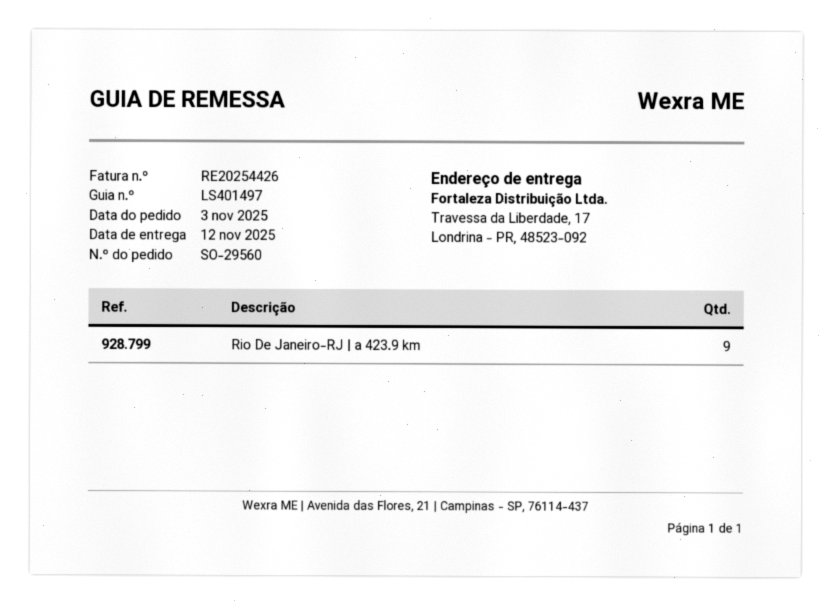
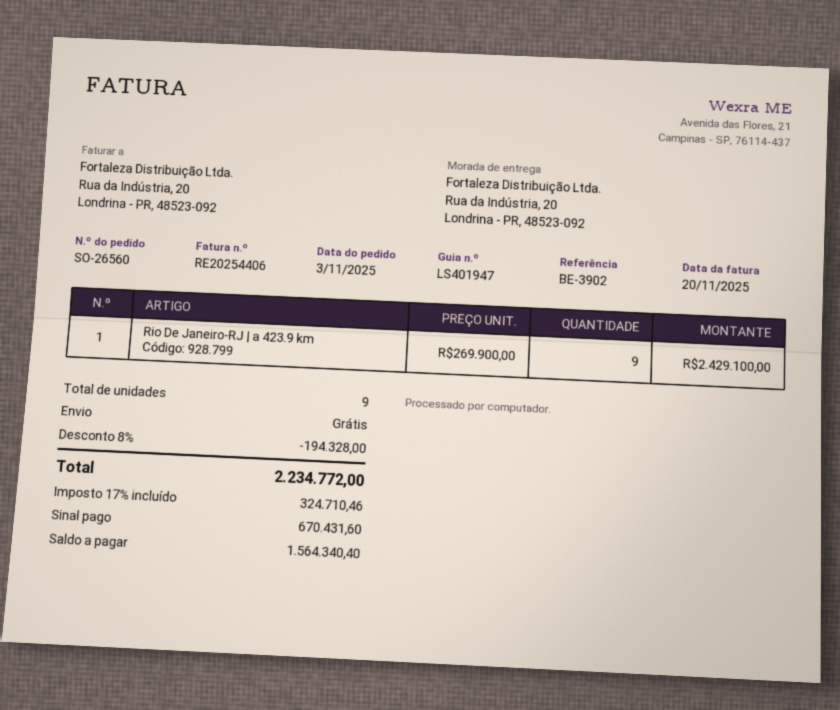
order number: SO-29560 -> SO-26560
delivery note number: LS401497 -> LS401947
invoice number: RE20254426 -> RE20254406
ship to: Travessa da Liberdade, 17, Londrina - PR, 48523-092 -> Rua da Indústria, 20, Londrina - PR, 48523-092

